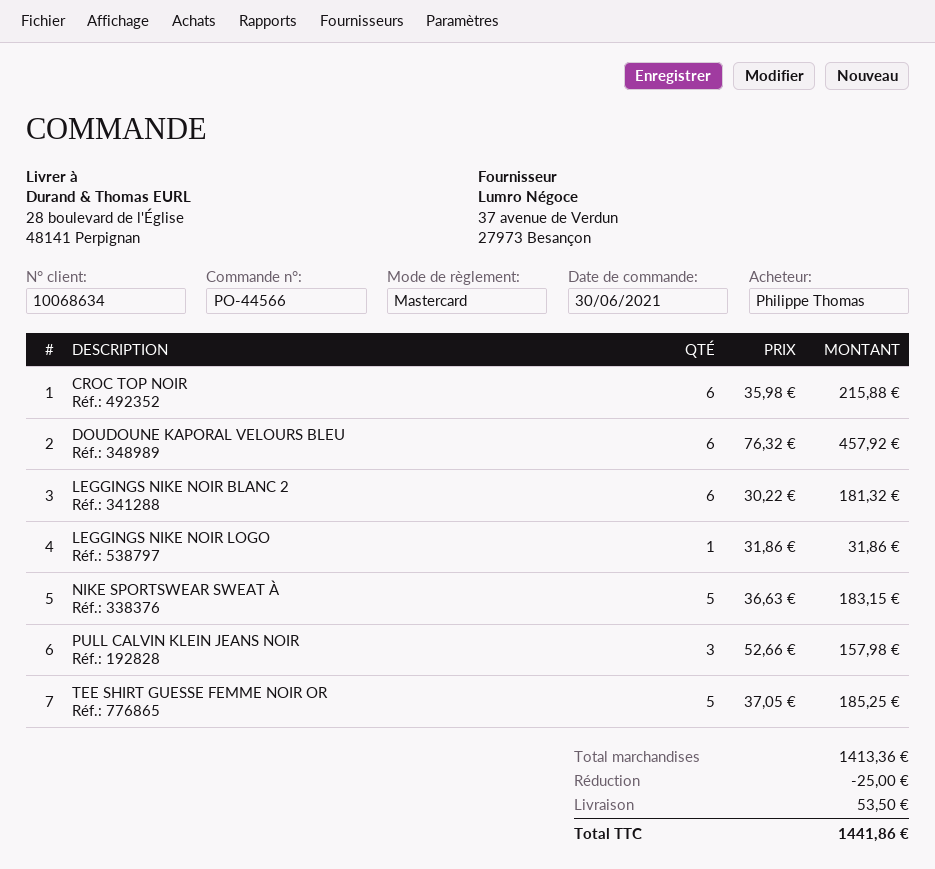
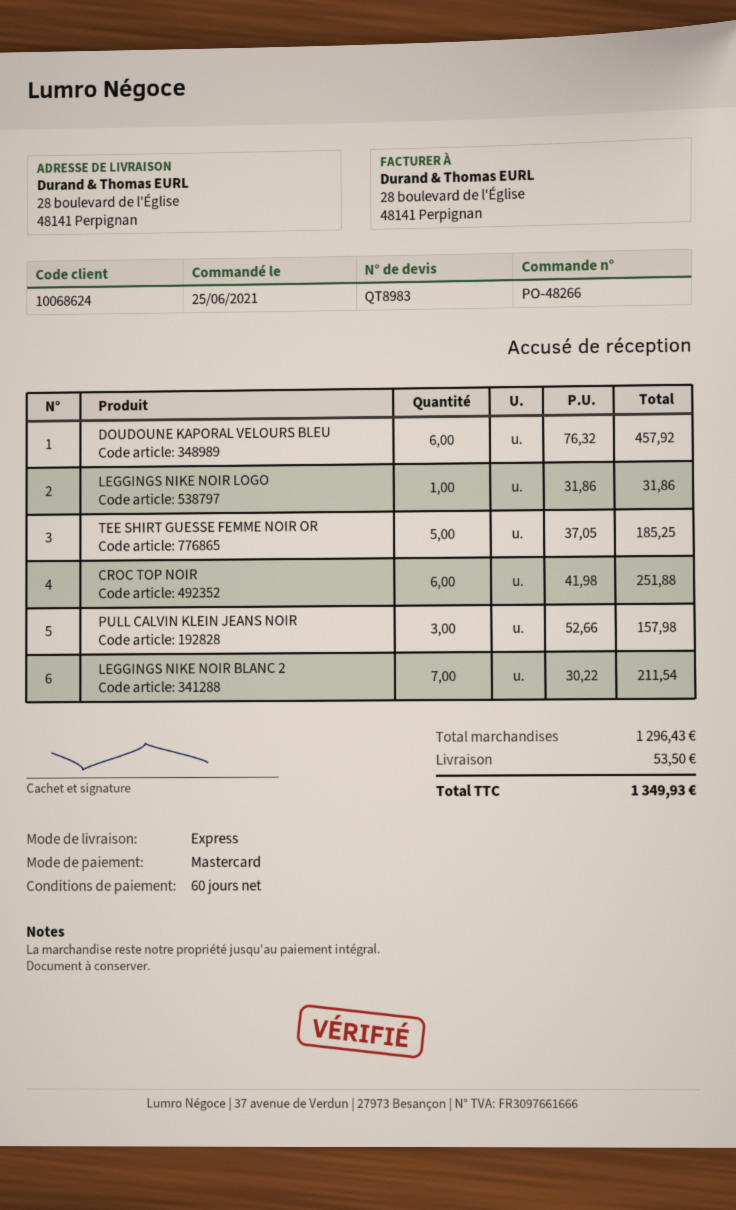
order number: PO-44566 -> PO-48266
order date: 2021-06-30 -> 2021-06-25
customer number: 10068634 -> 10068624
CROC TOP NOIR: 6 x 35.98 = 215.88 -> 6 x 41.98 = 251.88
LEGGINGS NIKE NOIR BLANC 2: 6 x 30.22 = 181.32 -> 7 x 30.22 = 211.54
NIKE SPORTSWEAR SWEAT À: 5 x 36.63 = 183.15 -> none
subtotal: 1413.36 -> 1296.43
discount: 25.00 -> none
total: 1441.86 -> 1349.93

